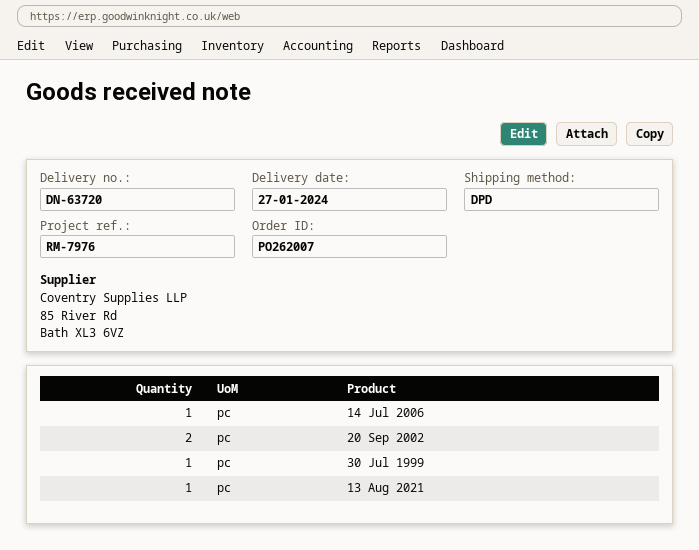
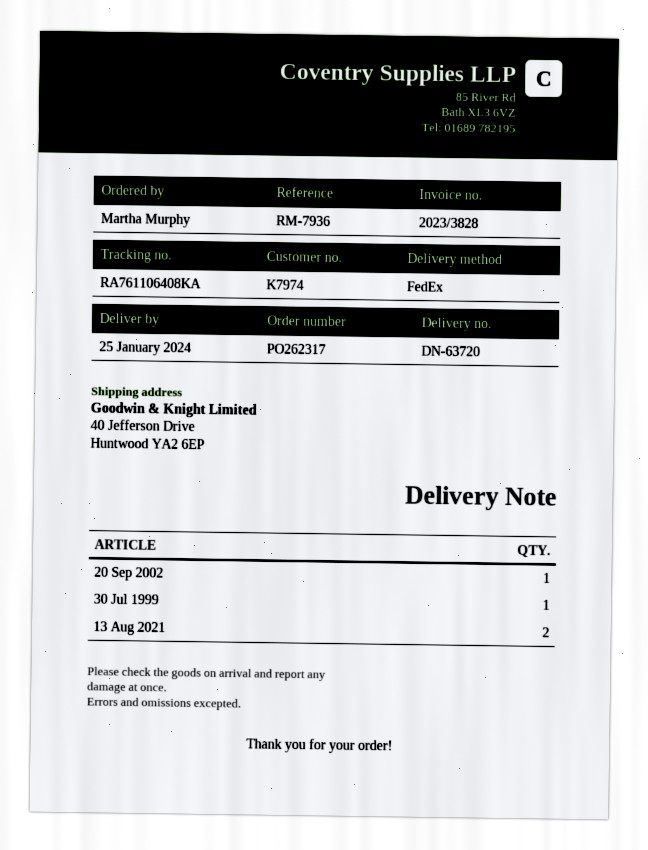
order number: PO262007 -> PO262317
delivery date: 2024-01-27 -> 2024-01-25
reference: RM-7976 -> RM-7936
shipping method: DPD -> FedEx
14 Jul 2006: 1 -> none
20 Sep 2002: 2 -> 1
13 Aug 2021: 1 -> 2

